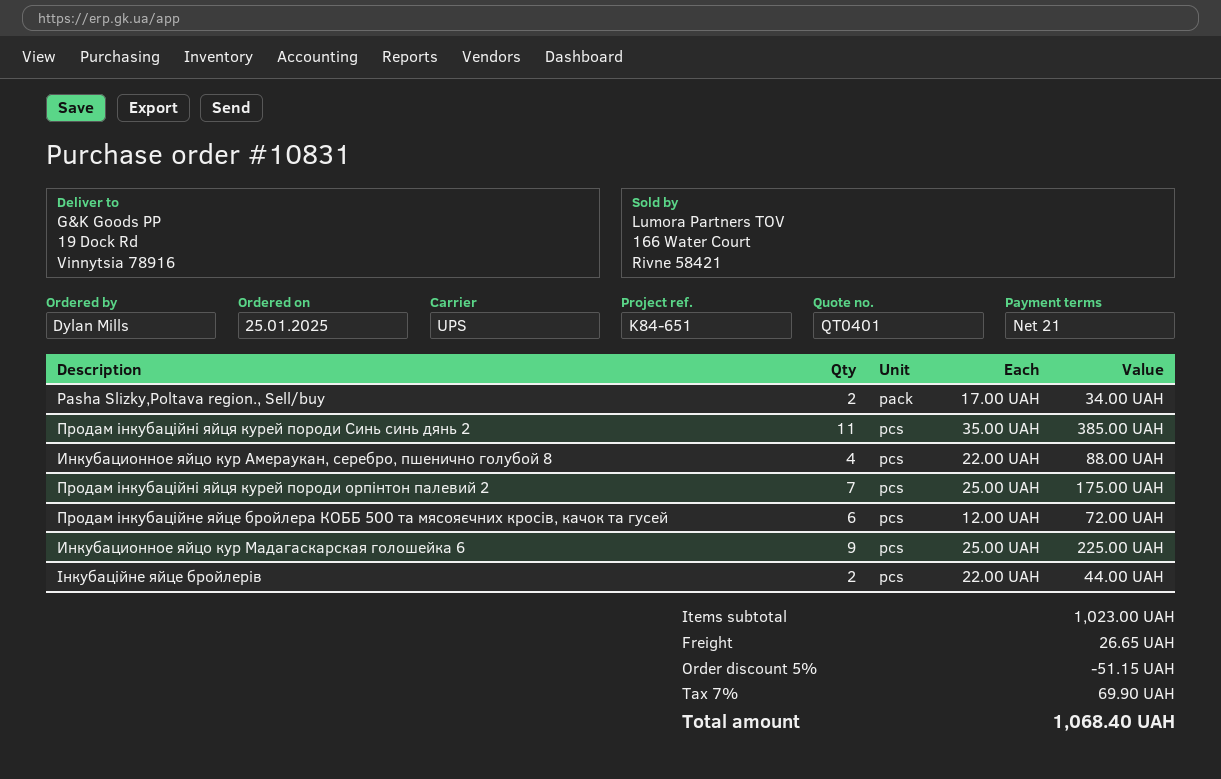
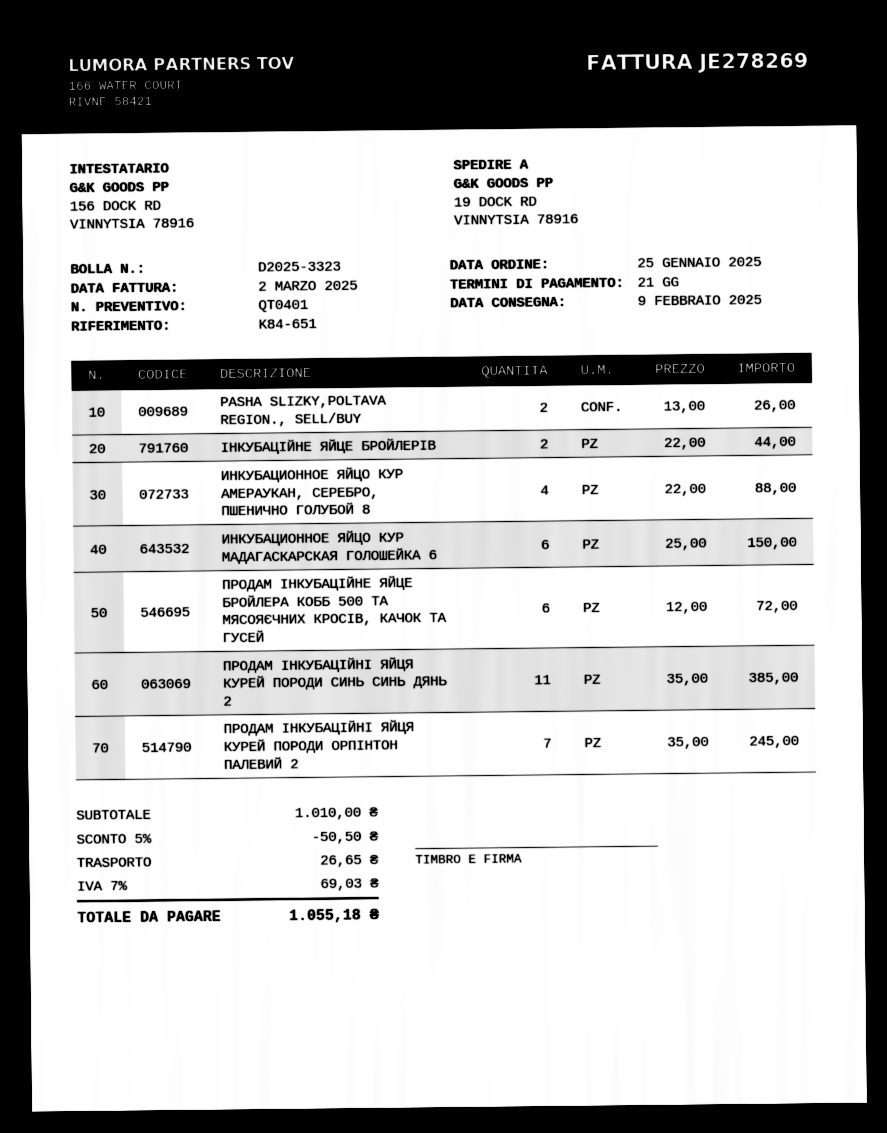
Pasha Slizky,Poltava region., Sell/buy: 2 x 17.00 = 34.00 -> 2 x 13.00 = 26.00
Продам інкубаційні яйця курей породи орпінтон палевий 2: 7 x 25.00 = 175.00 -> 7 x 35.00 = 245.00
Инкубационное яйцо кур Мадагаскарская голошейка 6: 9 x 25.00 = 225.00 -> 6 x 25.00 = 150.00
subtotal: 1023.00 -> 1010.00
discount: 5% = 51.15 -> 5% = 50.50
tax: 7% = 69.90 -> 7% = 69.03
total: 1068.40 -> 1055.18

